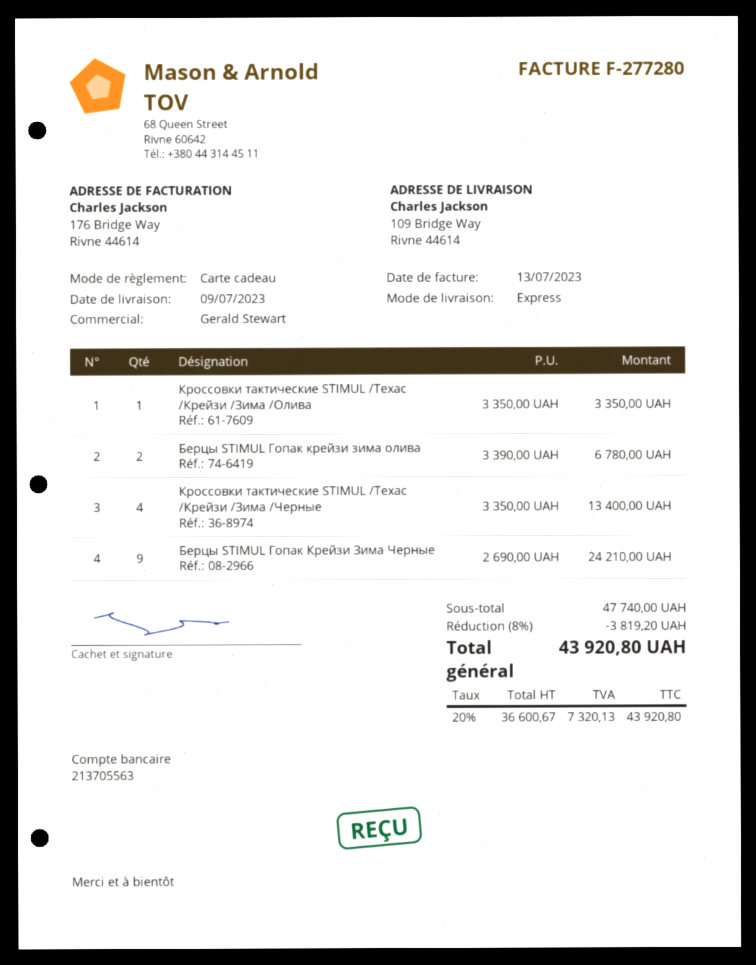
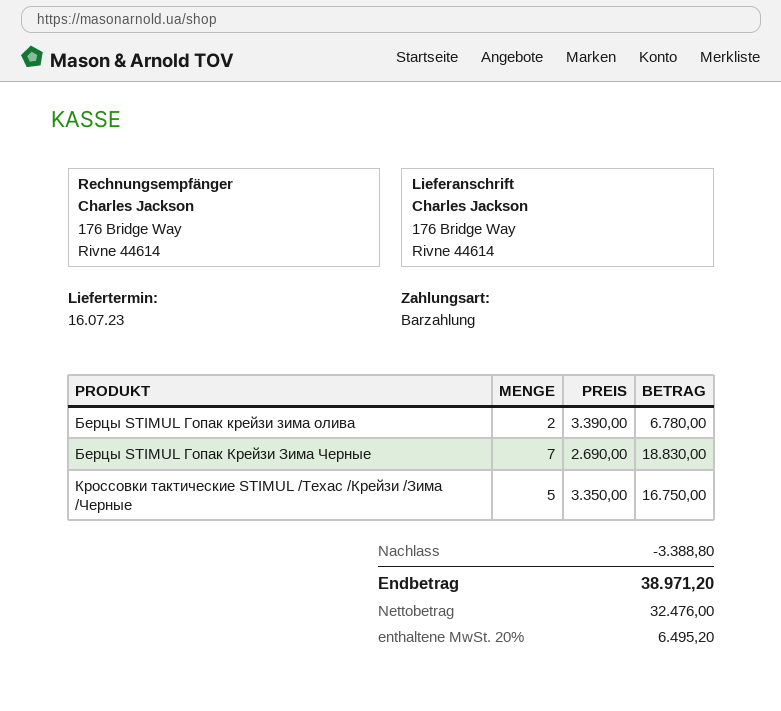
delivery date: 2023-07-09 -> 2023-07-16
payment method: gift card -> cash
ship to: 109 Bridge Way, Rivne 44614 -> 176 Bridge Way, Rivne 44614
Кроссовки тактические STIMUL /Техас /Крейзи /Зима /Олива: 1 x 3350.00 = 3350.00 -> none
Кроссовки тактические STIMUL /Техас /Крейзи /Зима /Черные: 4 x 3350.00 = 13400.00 -> 5 x 3350.00 = 16750.00
Берцы STIMUL Гопак Крейзи Зима Черные: 9 x 2690.00 = 24210.00 -> 7 x 2690.00 = 18830.00
discount: 3819.20 -> 3388.80
net: 36600.67 -> 32476.00
tax: 20% = 7320.13 -> 20% = 6495.20
total: 43920.80 -> 38971.20

